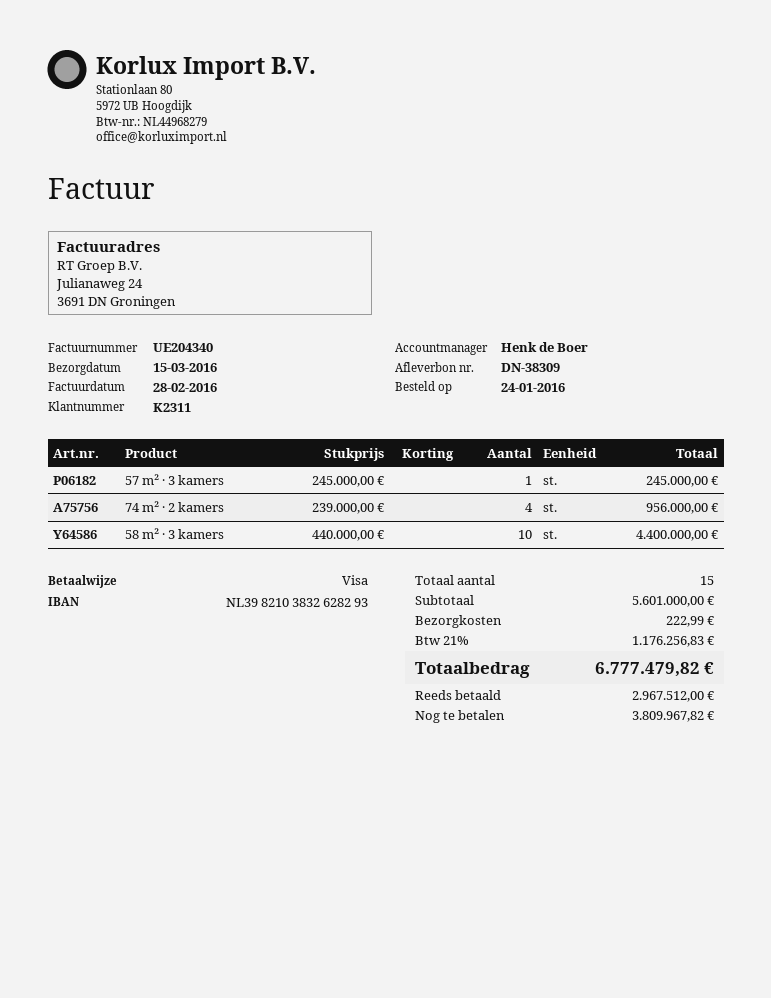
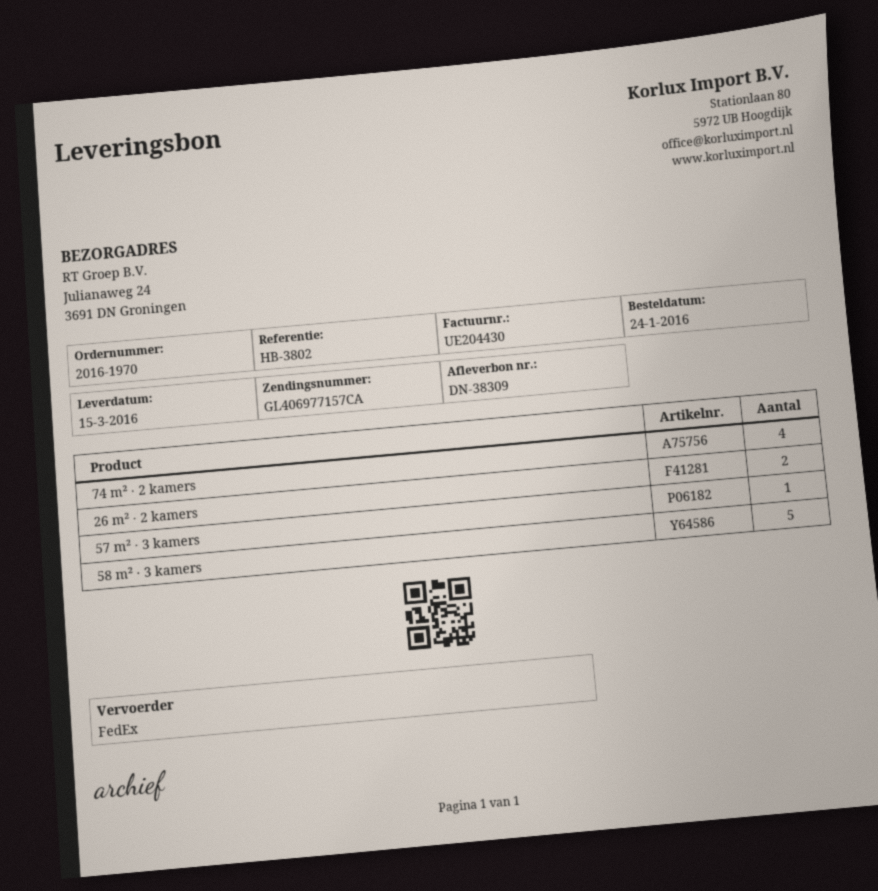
invoice number: UE204340 -> UE204430
58 m² · 3 kamers: 10 -> 5
26 m² · 2 kamers: none -> 2

